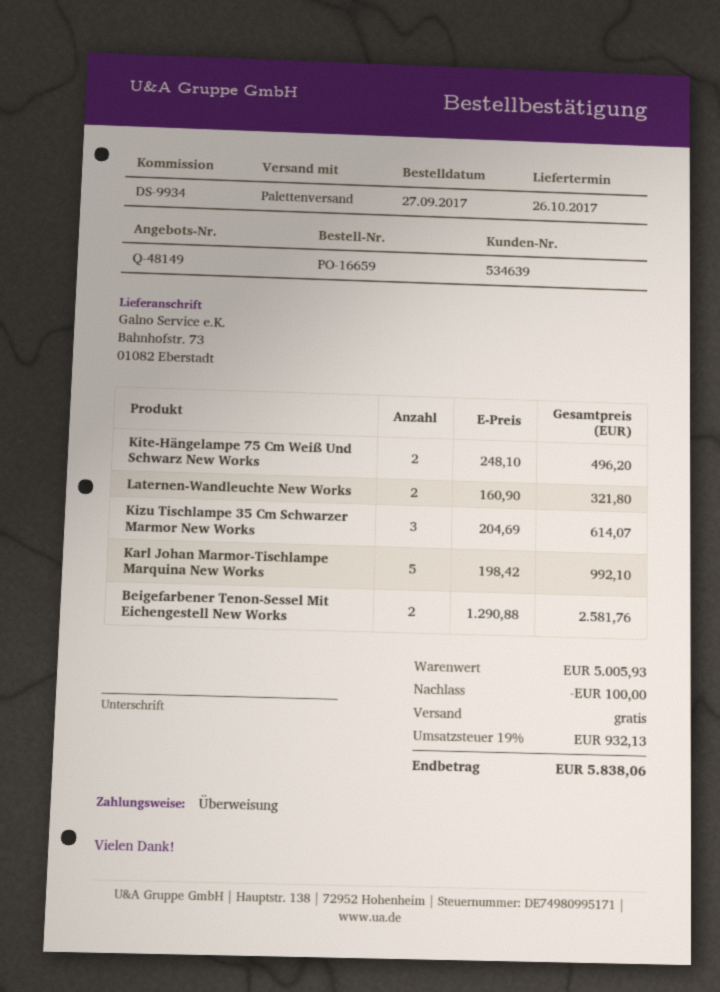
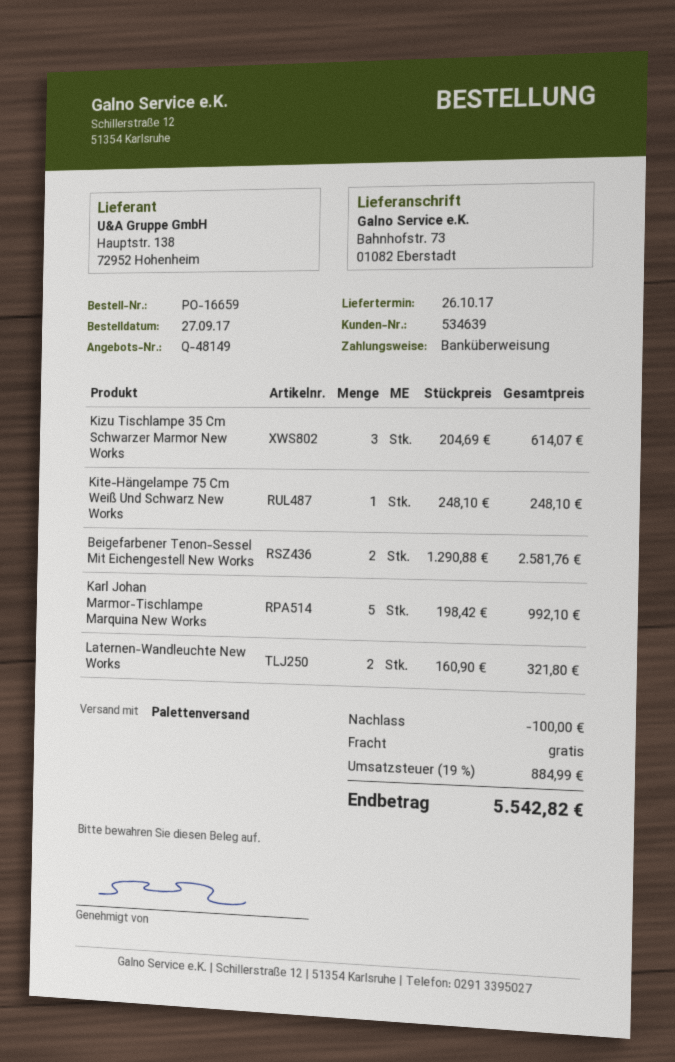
Kite-Hängelampe 75 Cm Weiß Und Schwarz New Works: 2 x 248.10 = 496.20 -> 1 x 248.10 = 248.10
tax: 19% = 932.13 -> 19% = 884.99
total: 5838.06 -> 5542.82

